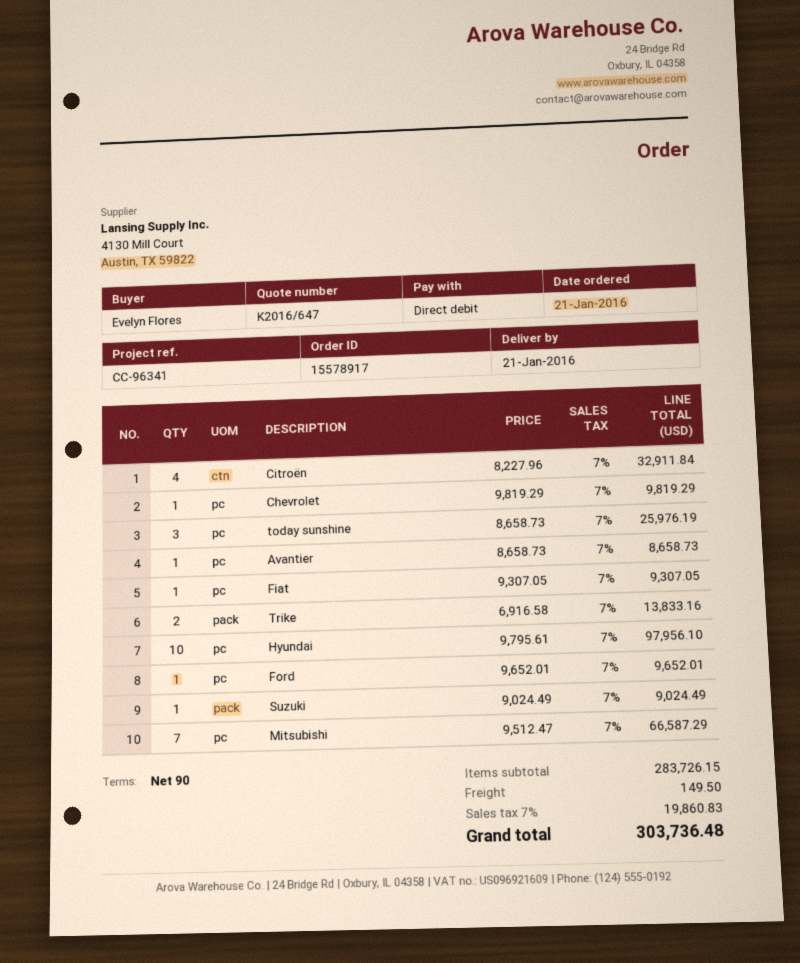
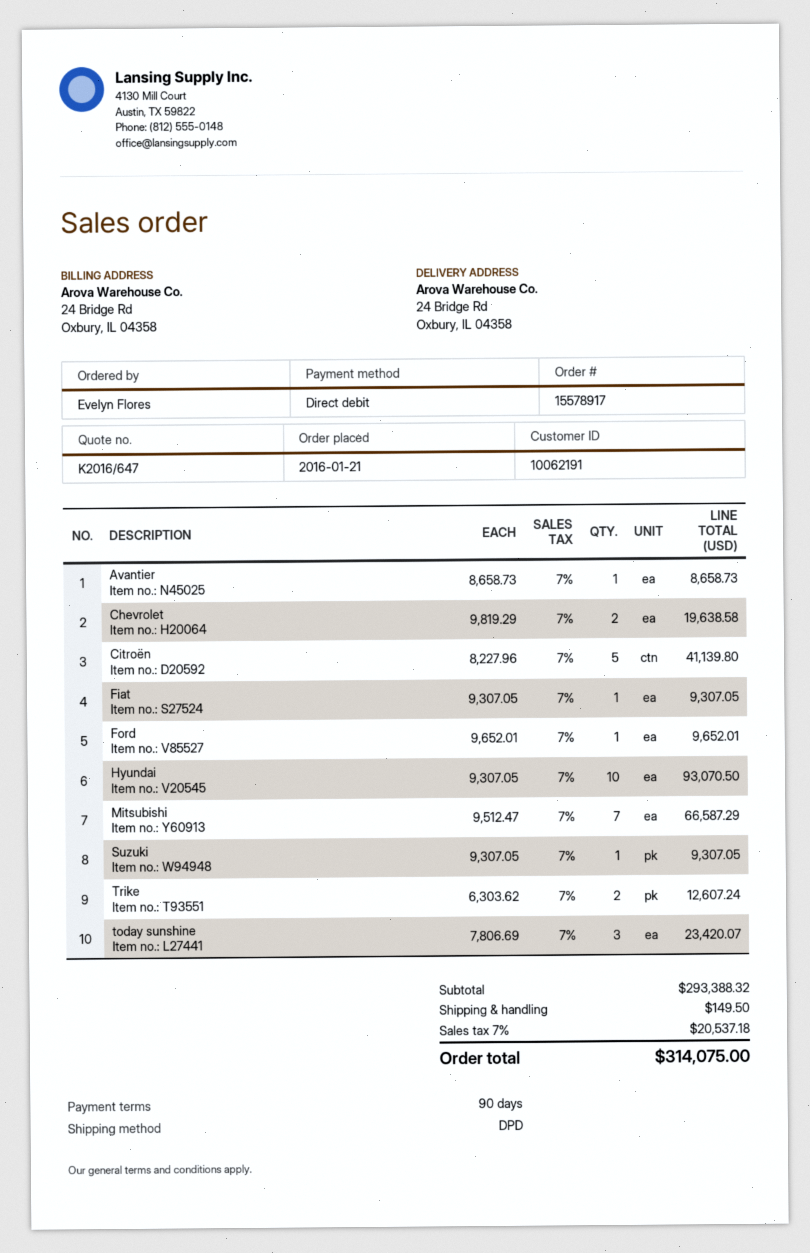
Citroën: 4 x 8227.96 = 32911.84 -> 5 x 8227.96 = 41139.80
Chevrolet: 1 x 9819.29 = 9819.29 -> 2 x 9819.29 = 19638.58
today sunshine: 3 x 8658.73 = 25976.19 -> 3 x 7806.69 = 23420.07
Trike: 2 x 6916.58 = 13833.16 -> 2 x 6303.62 = 12607.24
Hyundai: 10 x 9795.61 = 97956.10 -> 10 x 9307.05 = 93070.50
Suzuki: 1 x 9024.49 = 9024.49 -> 1 x 9307.05 = 9307.05
subtotal: 283726.15 -> 293388.32
tax: 7% = 19860.83 -> 7% = 20537.18
total: 303736.48 -> 314075.00

